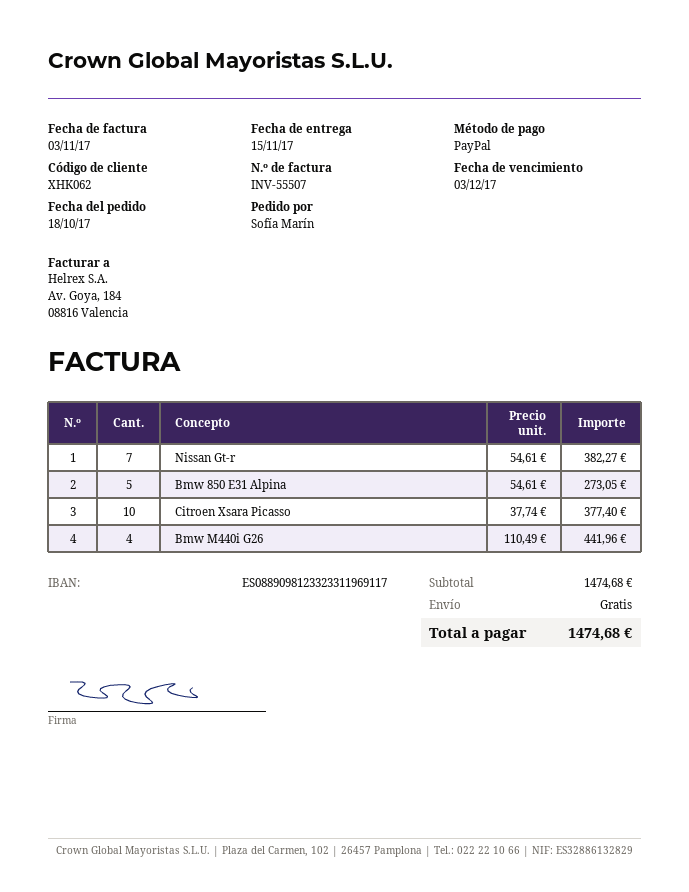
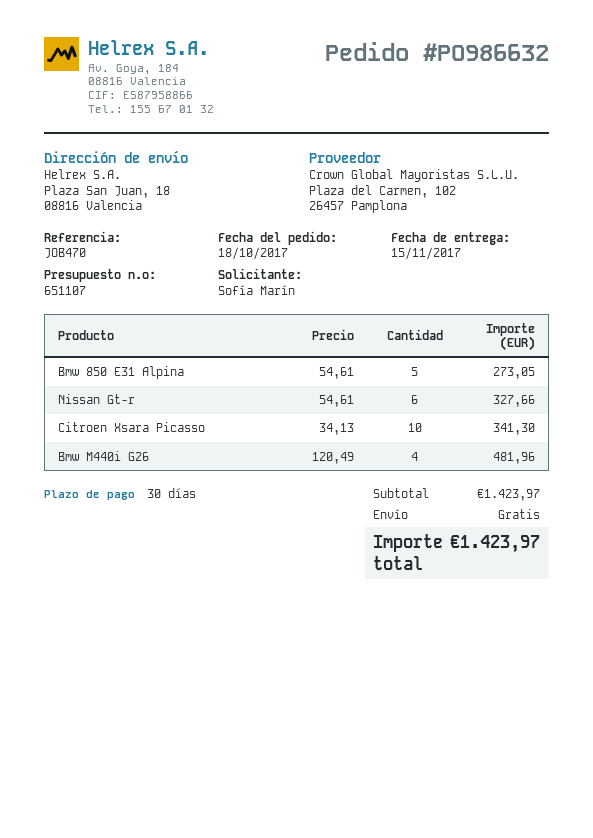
Nissan Gt-r: 7 x 54.61 = 382.27 -> 6 x 54.61 = 327.66
Citroen Xsara Picasso: 10 x 37.74 = 377.40 -> 10 x 34.13 = 341.30
Bmw M440i G26: 4 x 110.49 = 441.96 -> 4 x 120.49 = 481.96
subtotal: 1474.68 -> 1423.97
total: 1474.68 -> 1423.97

